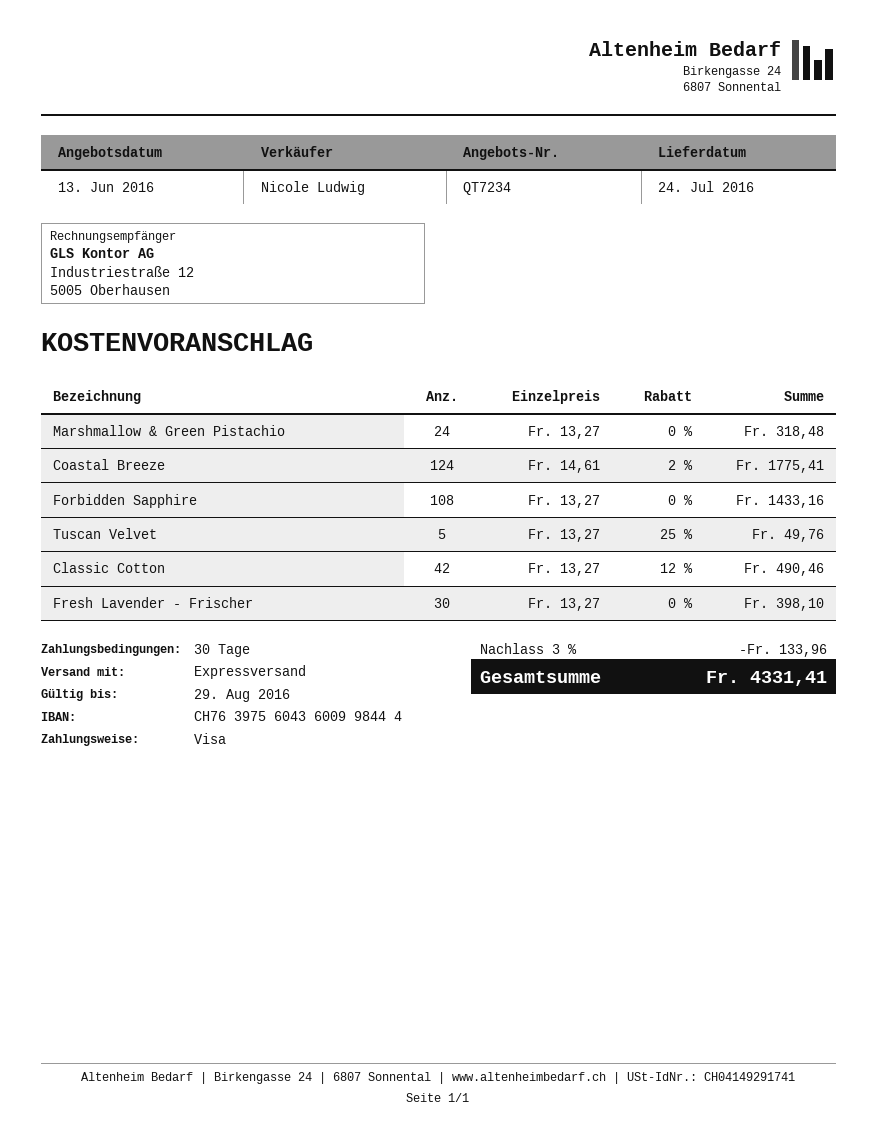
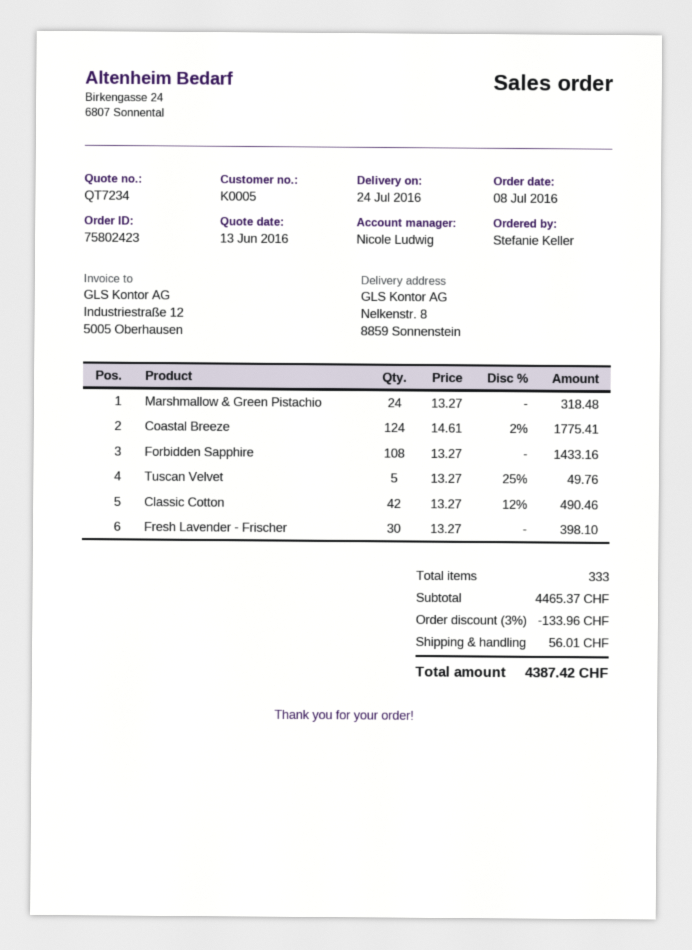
shipping: none -> 56.01
total: 4331.41 -> 4387.42

